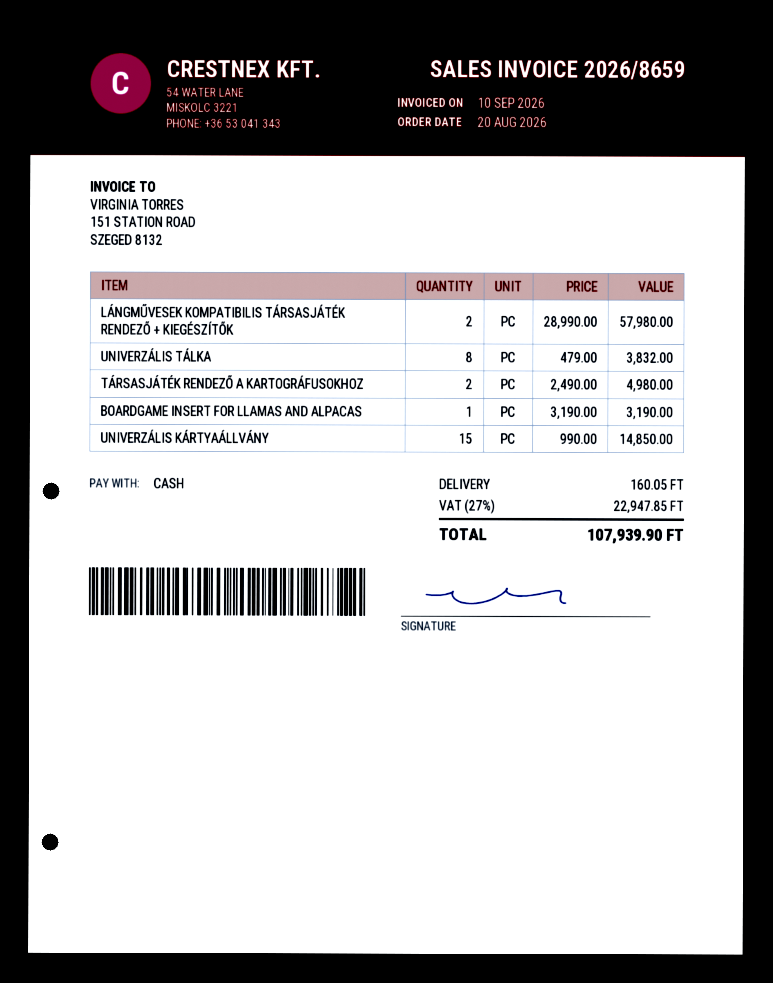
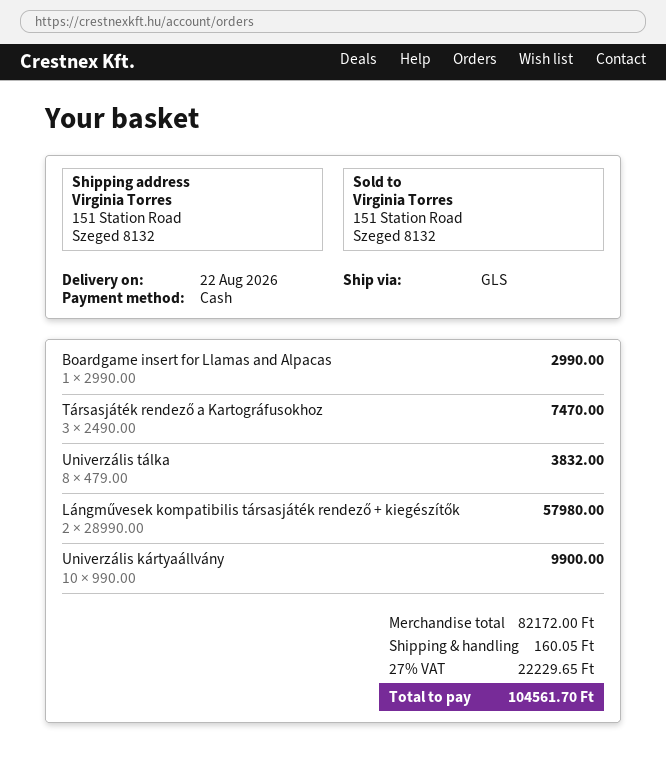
TÁRSASJÁTÉK RENDEZŐ A KARTOGRÁFUSOKHOZ: 2 x 2490.00 = 4980.00 -> 3 x 2490.00 = 7470.00
BOARDGAME INSERT FOR LLAMAS AND ALPACAS: 1 x 3190.00 = 3190.00 -> 1 x 2990.00 = 2990.00
UNIVERZÁLIS KÁRTYAÁLLVÁNY: 15 x 990.00 = 14850.00 -> 10 x 990.00 = 9900.00
tax: 27% = 22947.85 -> 27% = 22229.65
total: 107939.90 -> 104561.70

